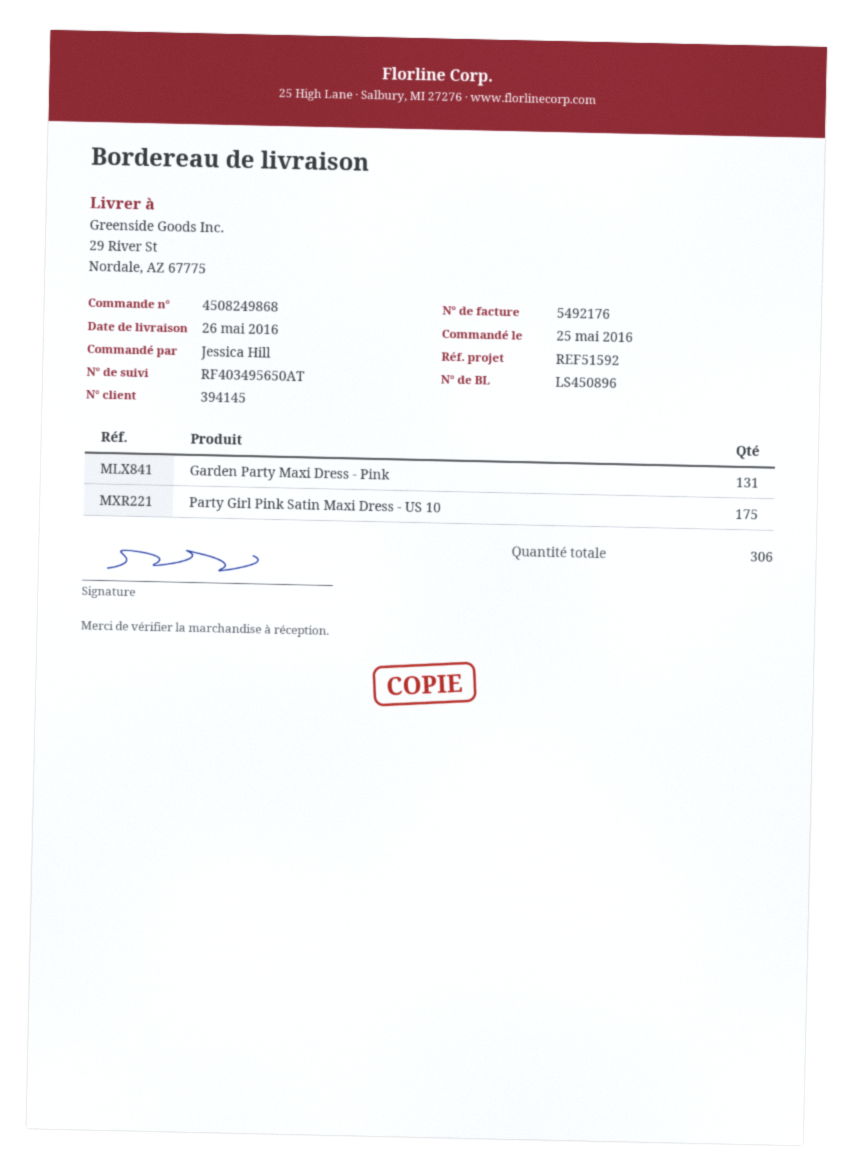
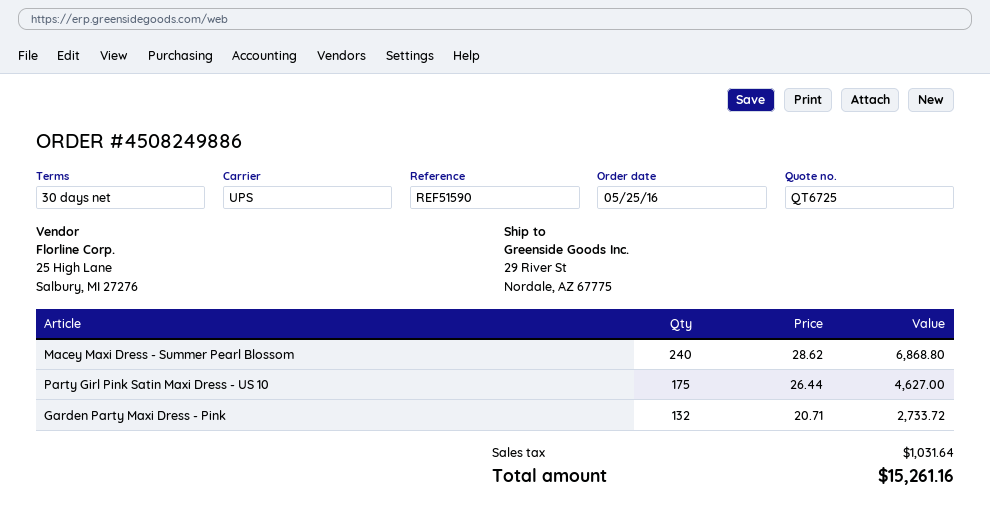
order number: 4508249868 -> 4508249886
reference: REF51592 -> REF51590
Garden Party Maxi Dress - Pink: 131 -> 132
Macey Maxi Dress - Summer Pearl Blossom: none -> 240

